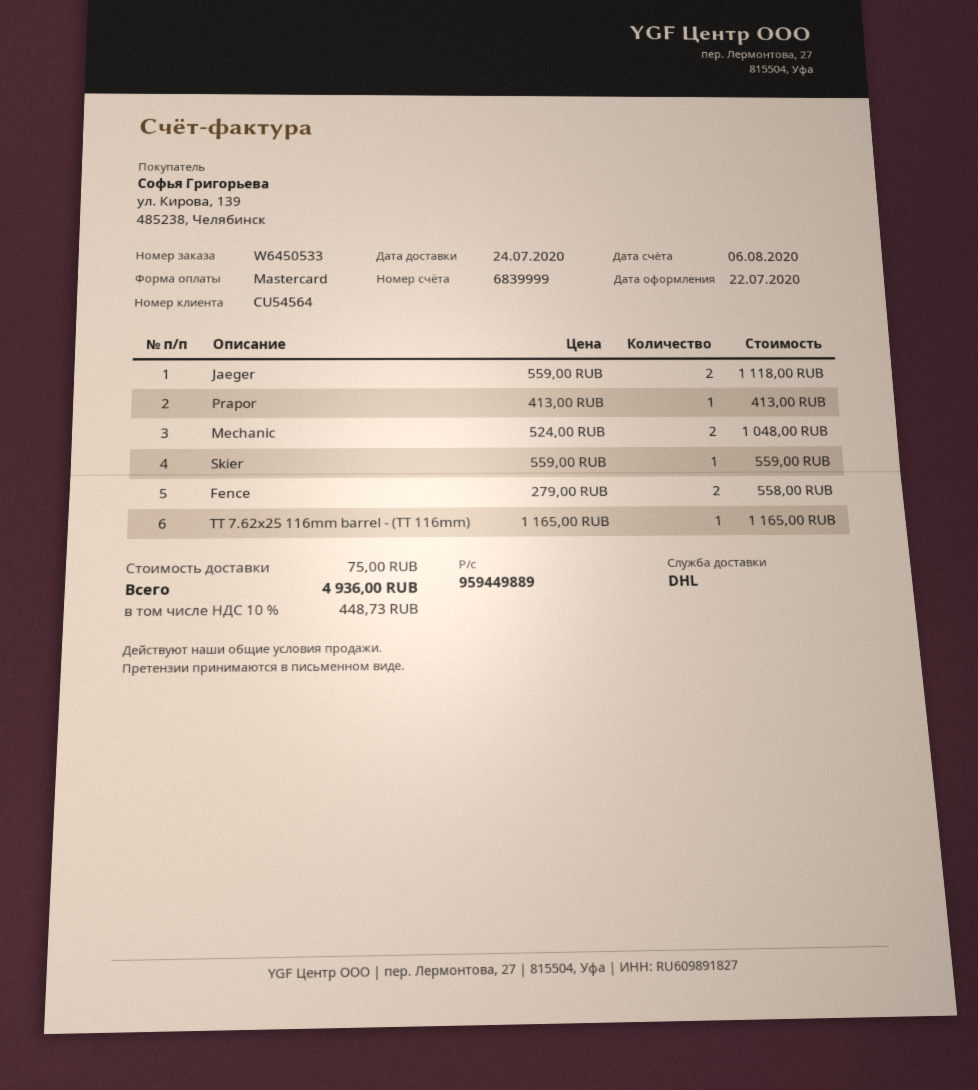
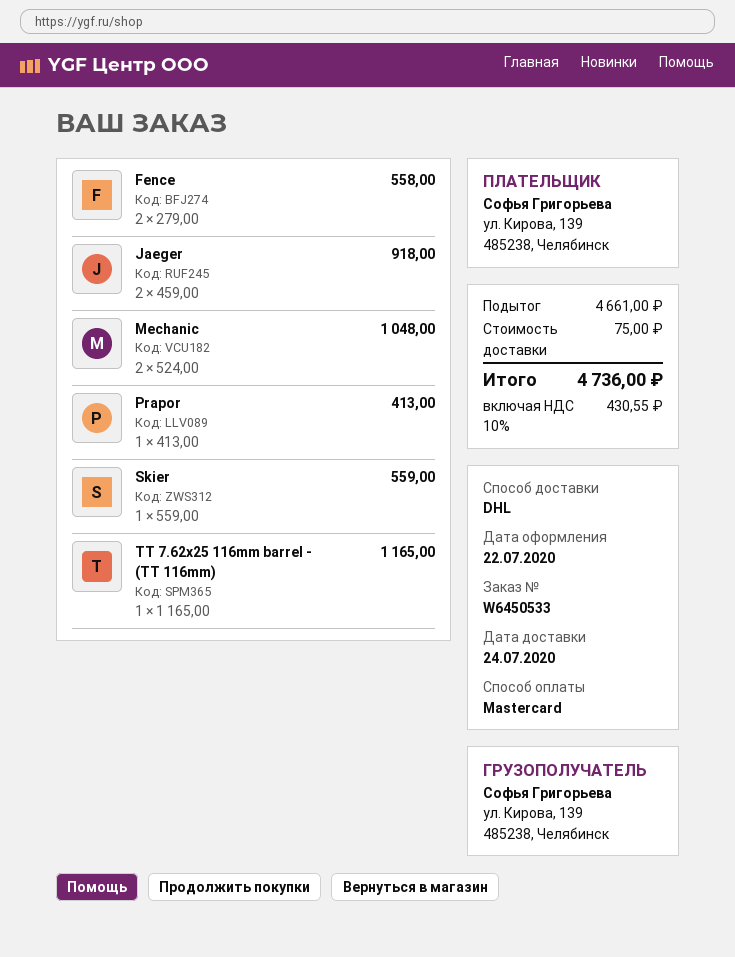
Jaeger: 2 x 559.00 = 1118.00 -> 2 x 459.00 = 918.00
tax: 10% = 448.73 -> 10% = 430.55
total: 4936.00 -> 4736.00

